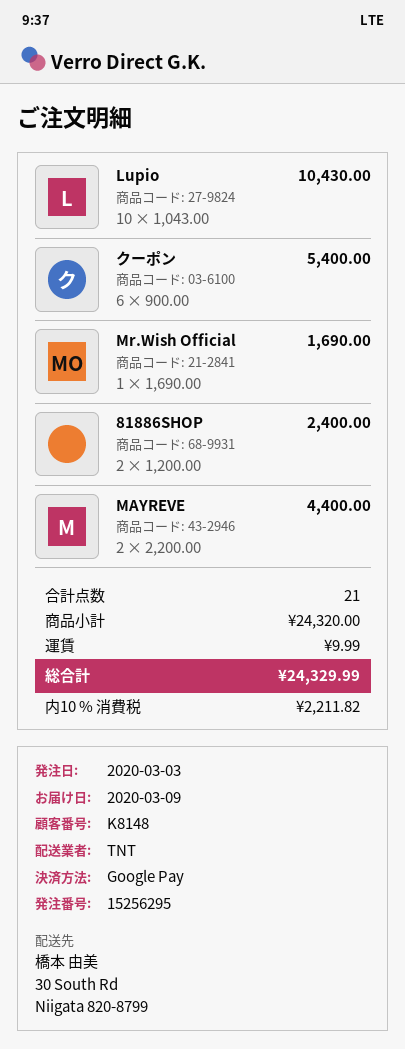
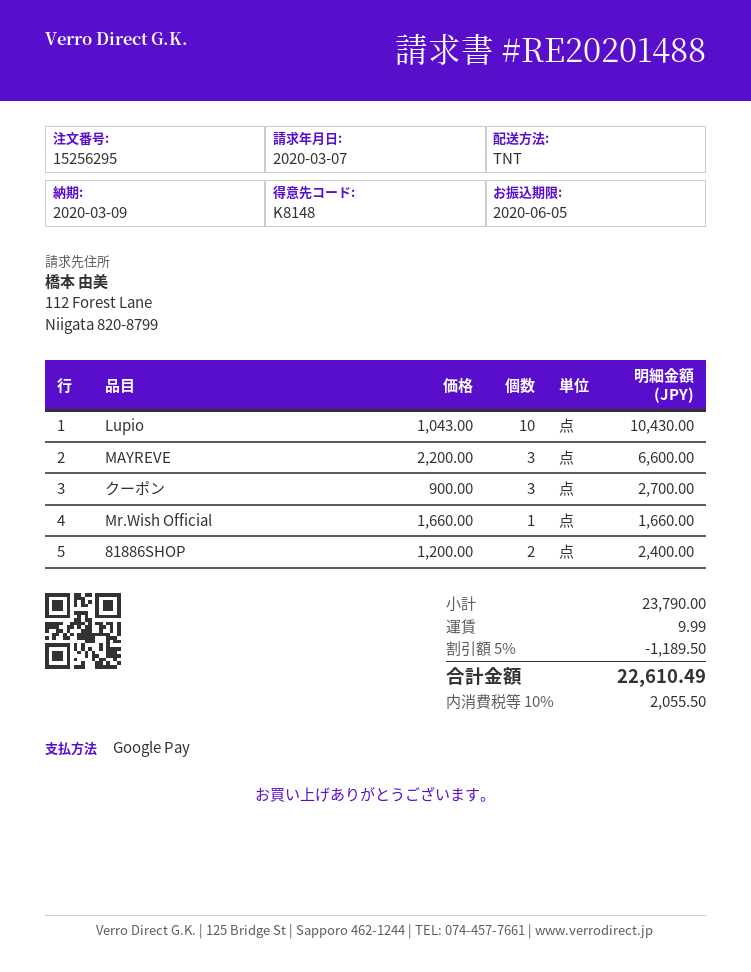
クーポン: 6 x 900.00 = 5400.00 -> 3 x 900.00 = 2700.00
Mr.Wish Official: 1 x 1690.00 = 1690.00 -> 1 x 1660.00 = 1660.00
MAYREVE: 2 x 2200.00 = 4400.00 -> 3 x 2200.00 = 6600.00
subtotal: 24320.00 -> 23790.00
discount: none -> 5% = 1189.50
tax: 10% = 2211.82 -> 10% = 2055.50
total: 24329.99 -> 22610.49

